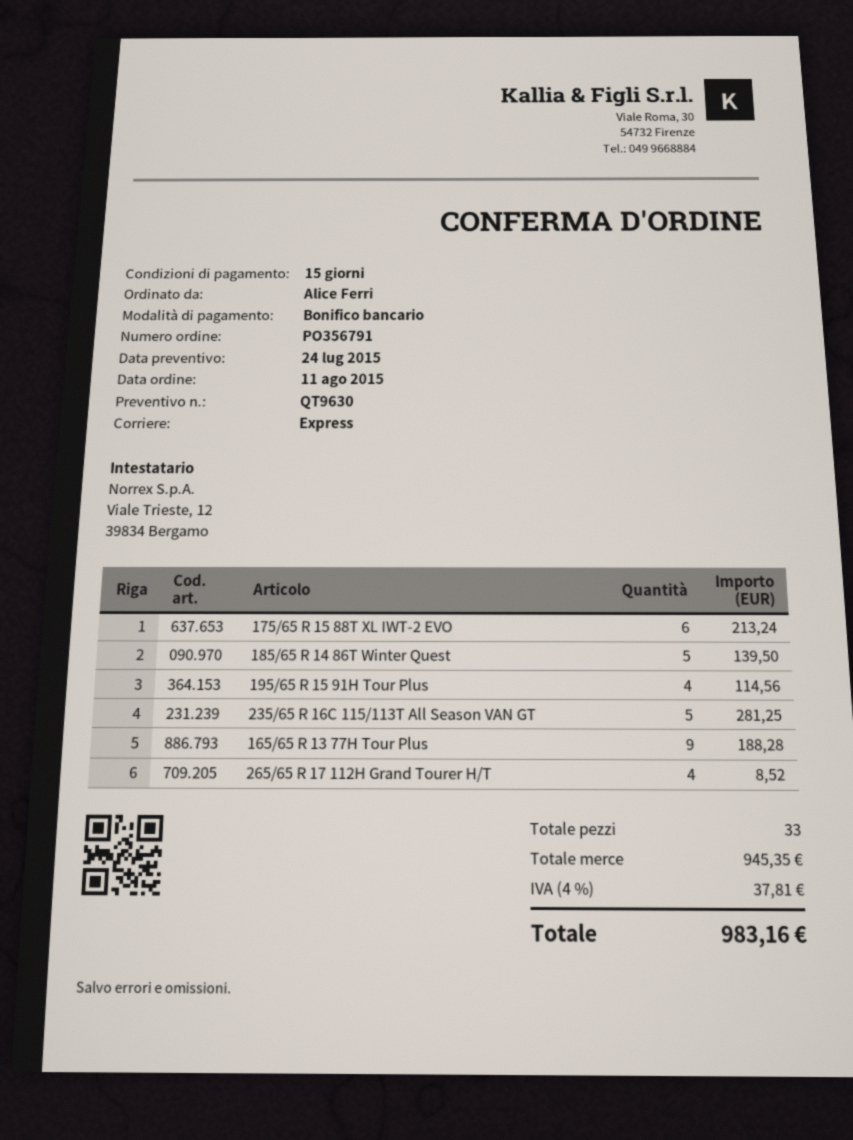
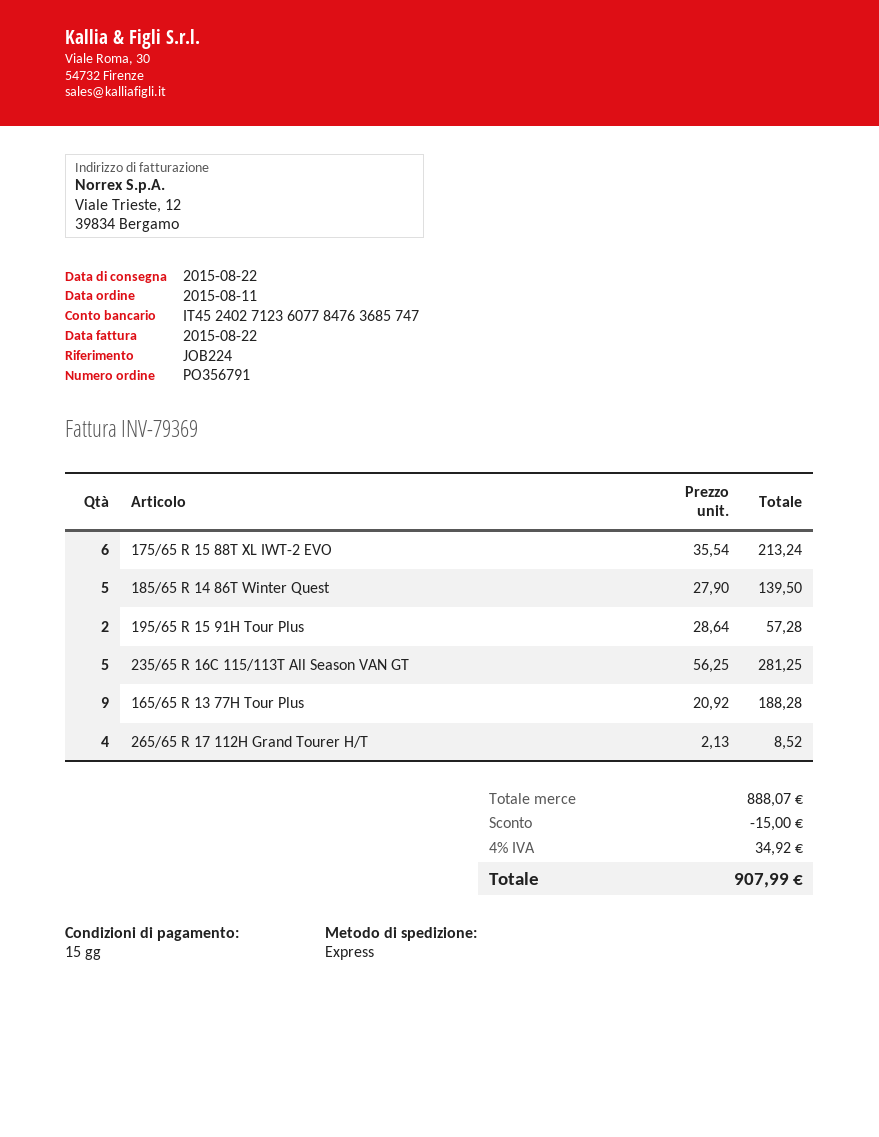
195/65 R 15 91H Tour Plus: 4 for 114.56 -> 2 for 57.28
subtotal: 945.35 -> 888.07
discount: none -> 15.00
tax: 4% = 37.81 -> 4% = 34.92
total: 983.16 -> 907.99

